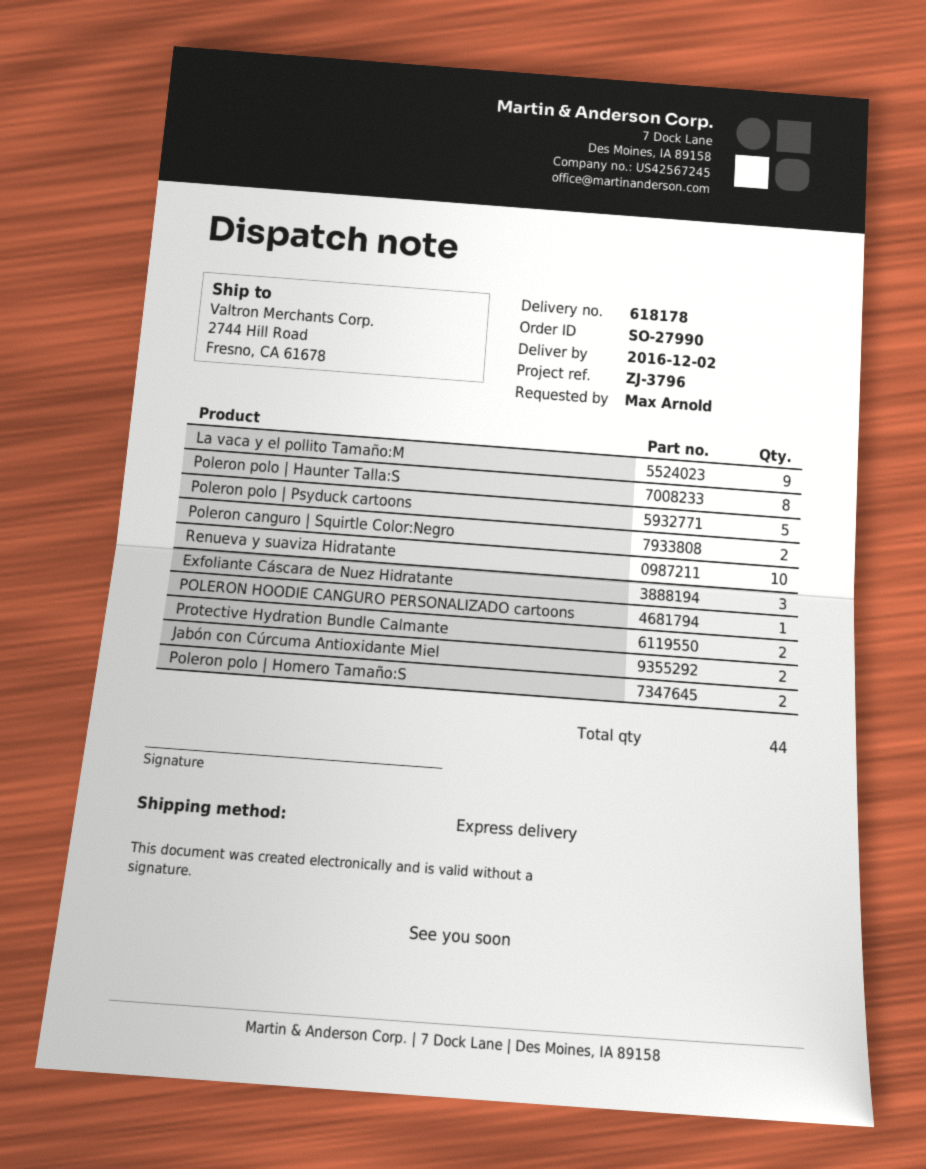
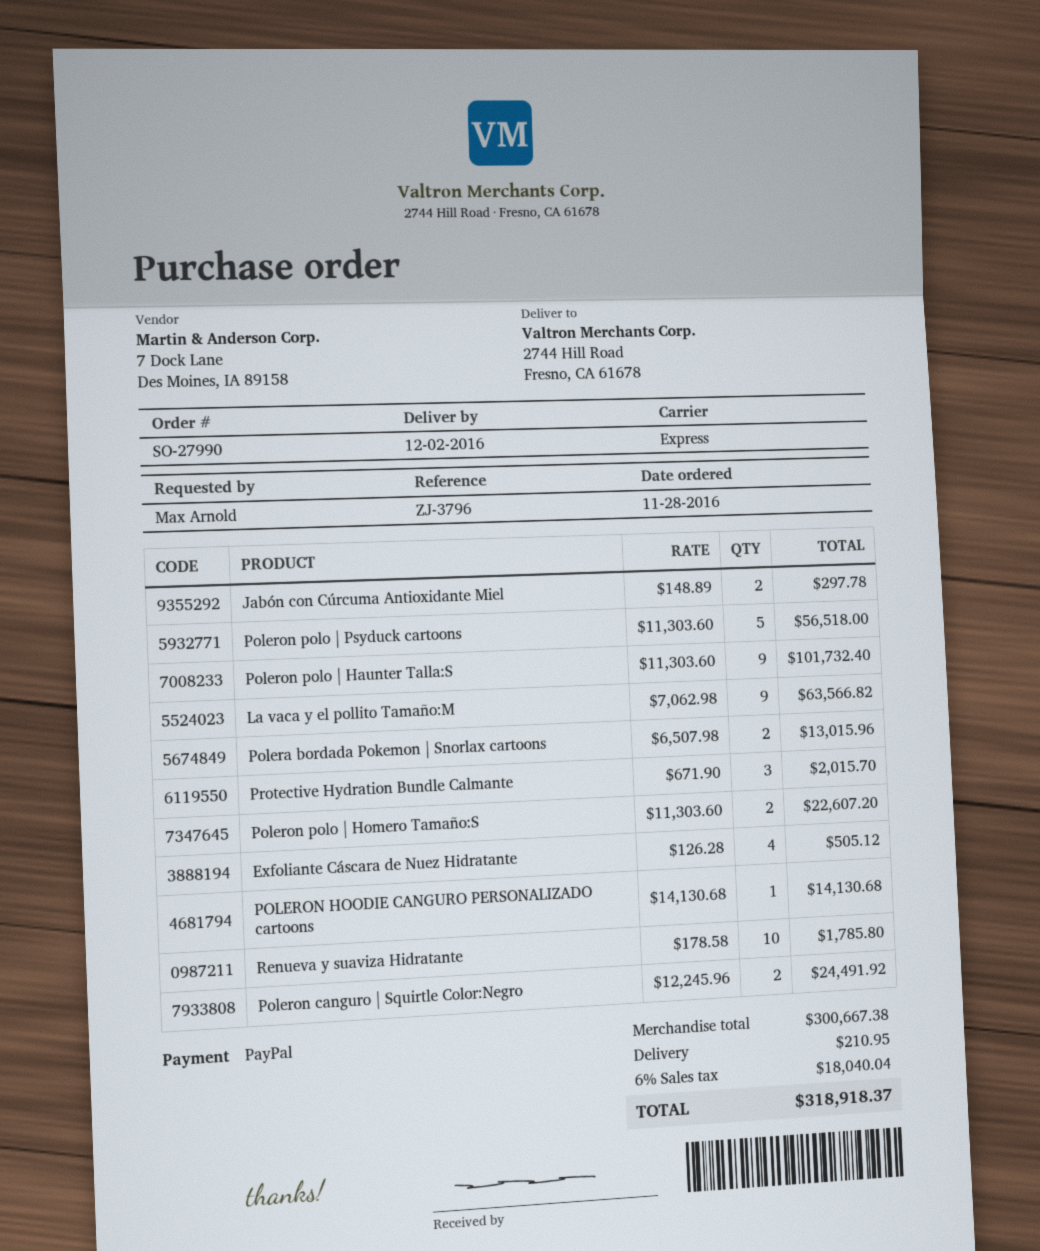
Poleron polo | Haunter Talla:S: 8 -> 9
Exfoliante Cáscara de Nuez Hidratante: 3 -> 4
Protective Hydration Bundle Calmante: 2 -> 3
Polera bordada Pokemon | Snorlax cartoons: none -> 2

